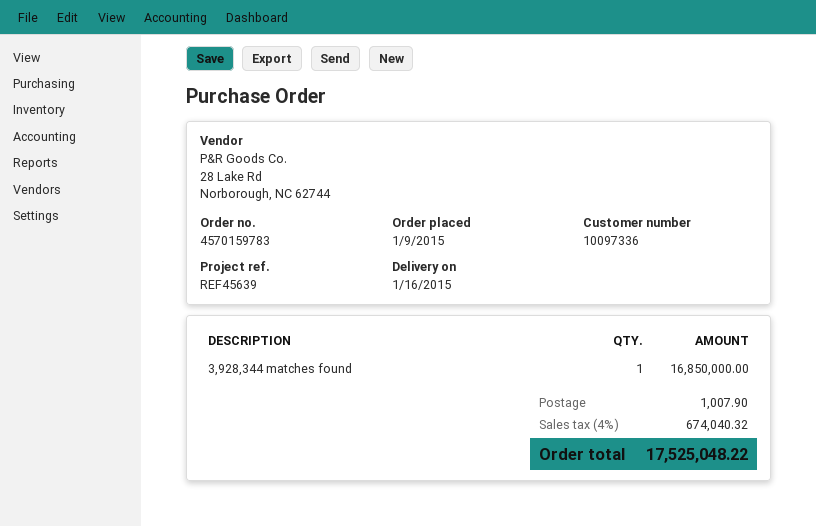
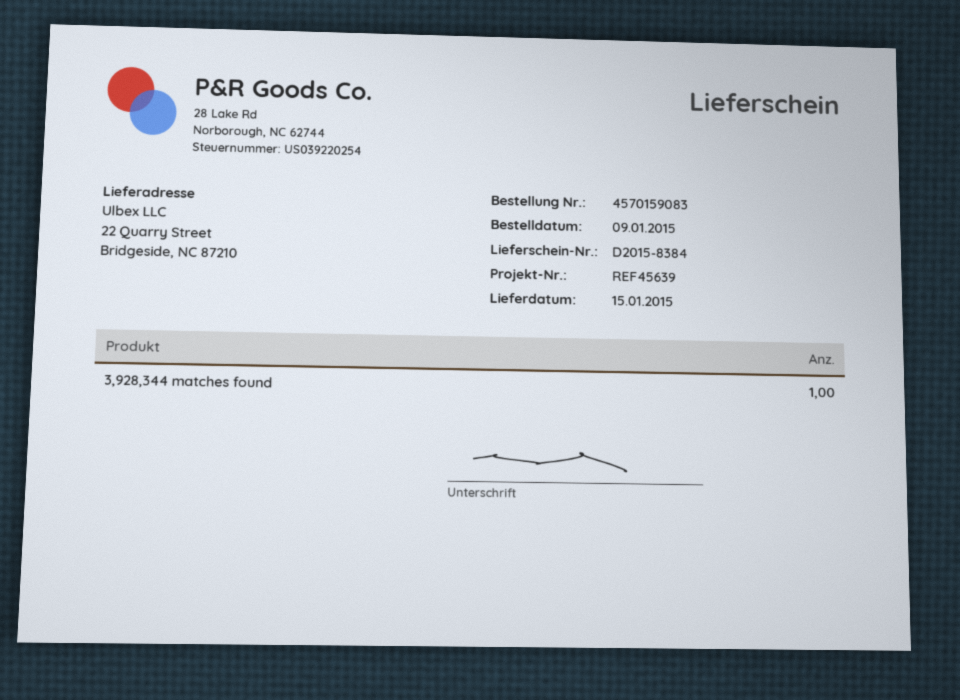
order number: 4570159783 -> 4570159083
delivery date: 2015-01-16 -> 2015-01-15

